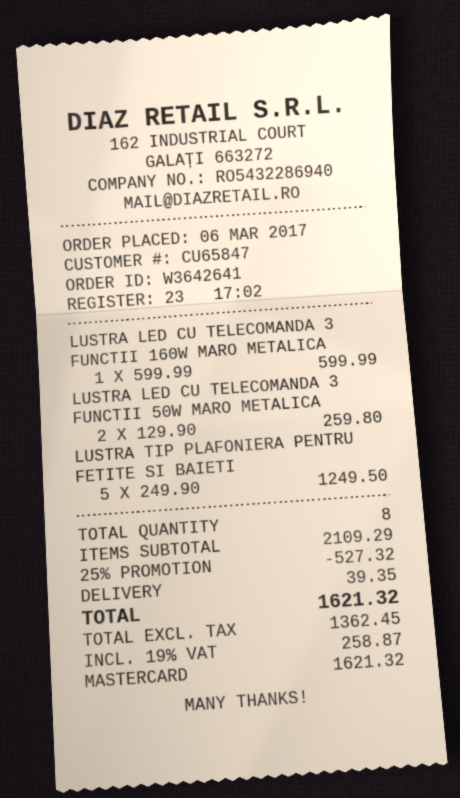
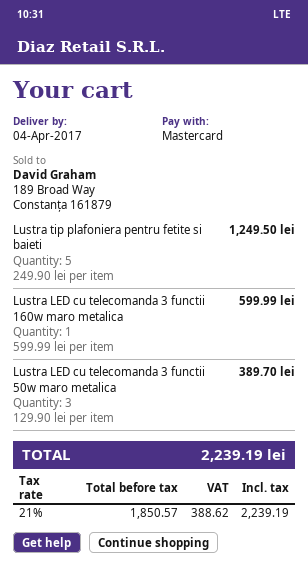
LUSTRA LED CU TELECOMANDA 3 FUNCTII 50W MARO METALICA: 2 x 129.90 = 259.80 -> 3 x 129.90 = 389.70
discount: 25% = 527.32 -> none
shipping: 39.35 -> none
net: 1362.45 -> 1850.57
tax: 19% = 258.87 -> 21% = 388.62
total: 1621.32 -> 2239.19

